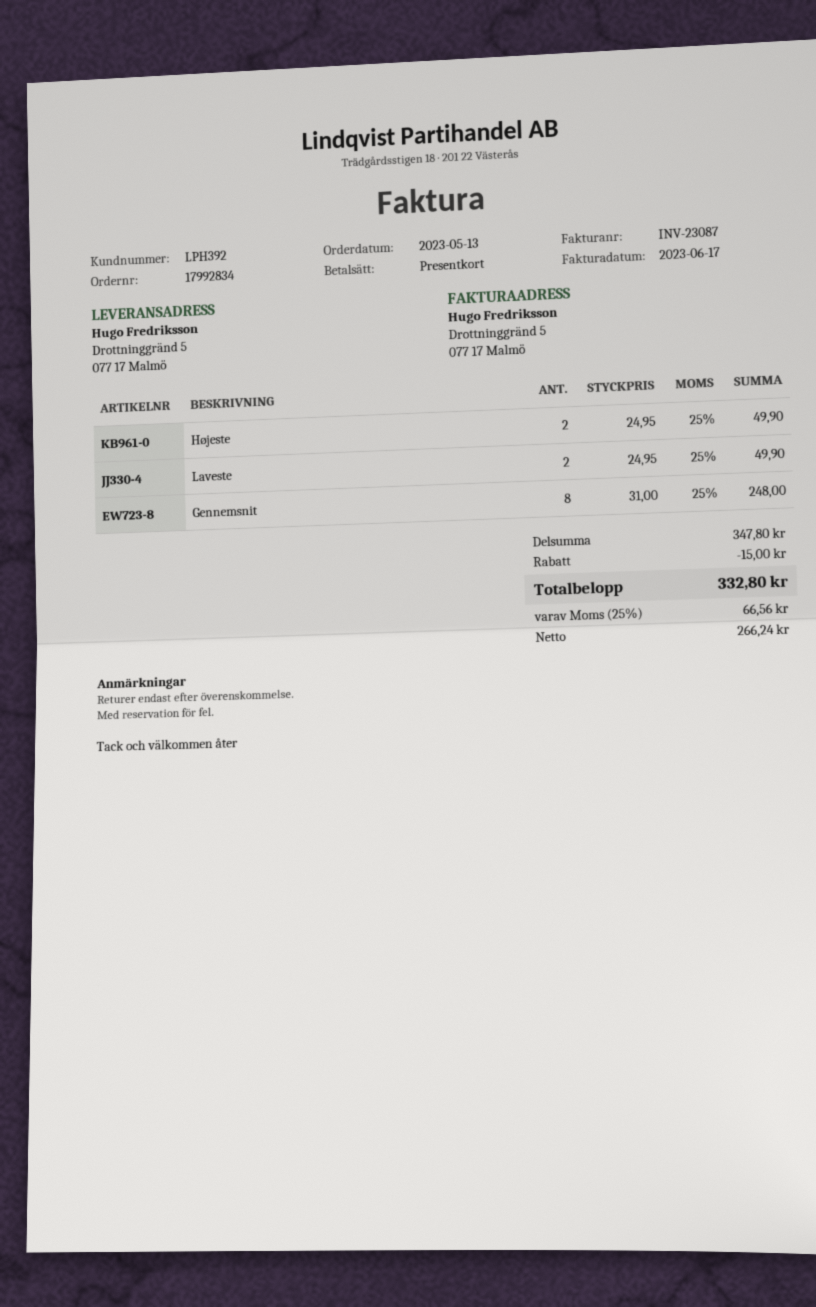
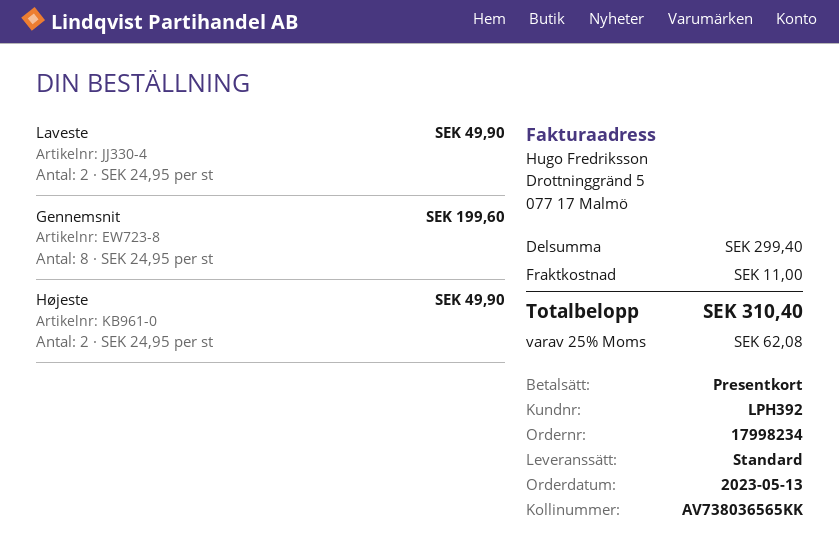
order number: 17992834 -> 17998234
Gennemsnit: 8 x 31.00 = 248.00 -> 8 x 24.95 = 199.60
subtotal: 347.80 -> 299.40
discount: 15.00 -> none
shipping: none -> 11.00
tax: 25% = 66.56 -> 25% = 62.08
total: 332.80 -> 310.40

